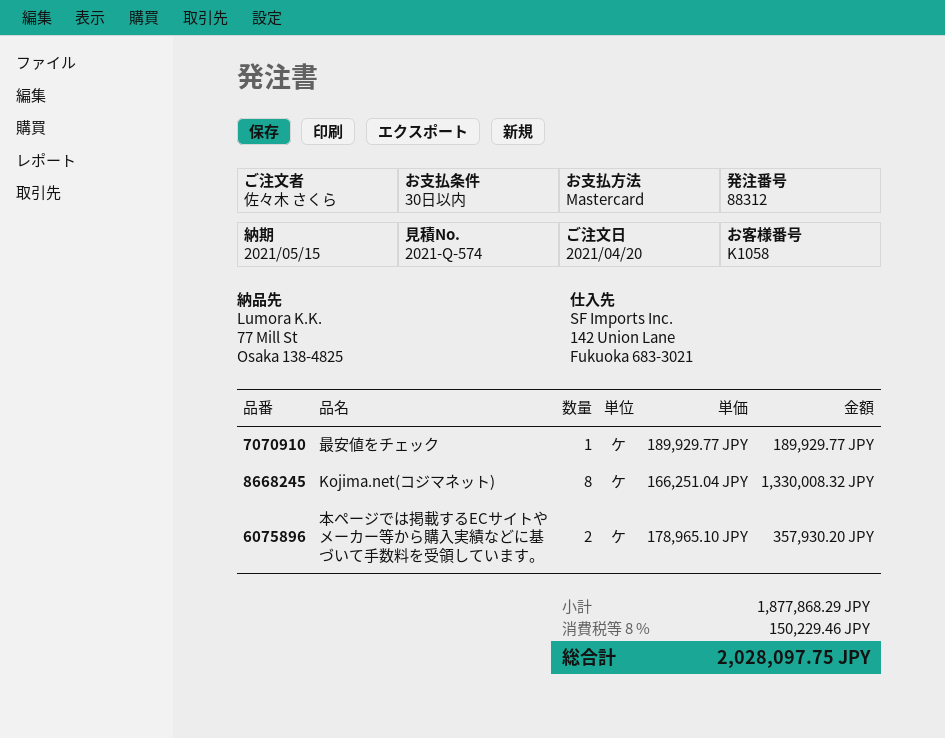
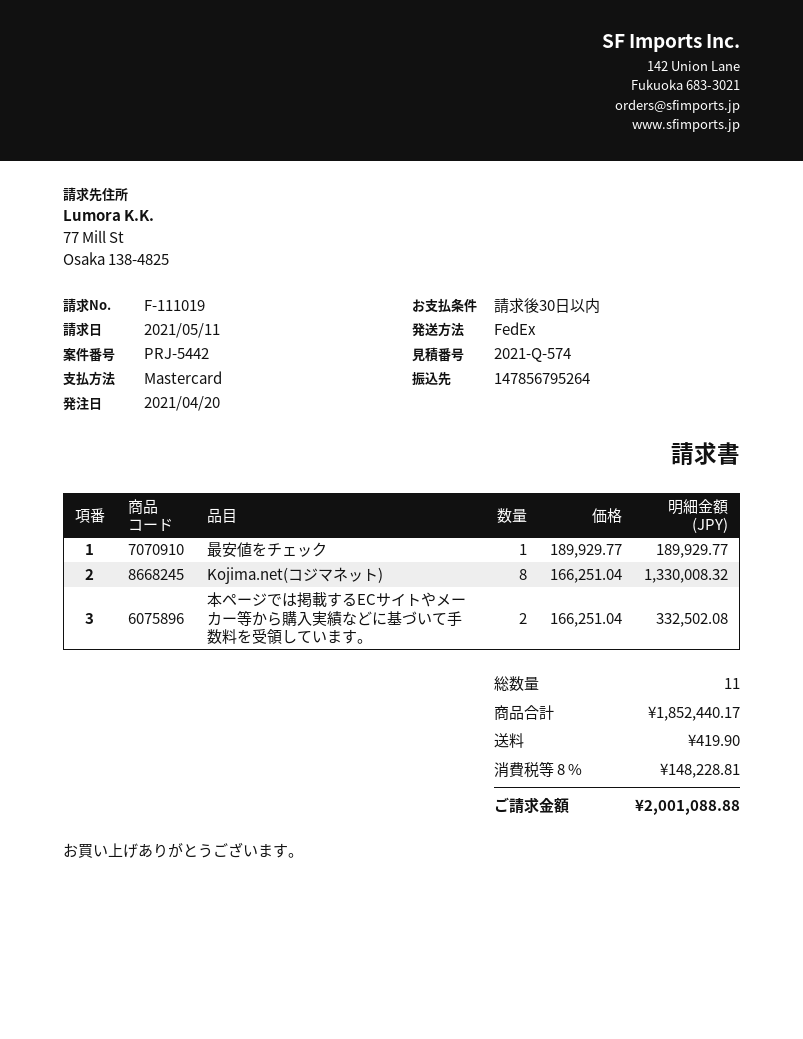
本ページでは掲載するECサイトやメーカー等から購入実績などに基づいて手数料を受領しています。: 2 x 178965.10 = 357930.20 -> 2 x 166251.04 = 332502.08
subtotal: 1877868.29 -> 1852440.17
shipping: none -> 419.90
tax: 8% = 150229.46 -> 8% = 148228.81
total: 2028097.75 -> 2001088.88

